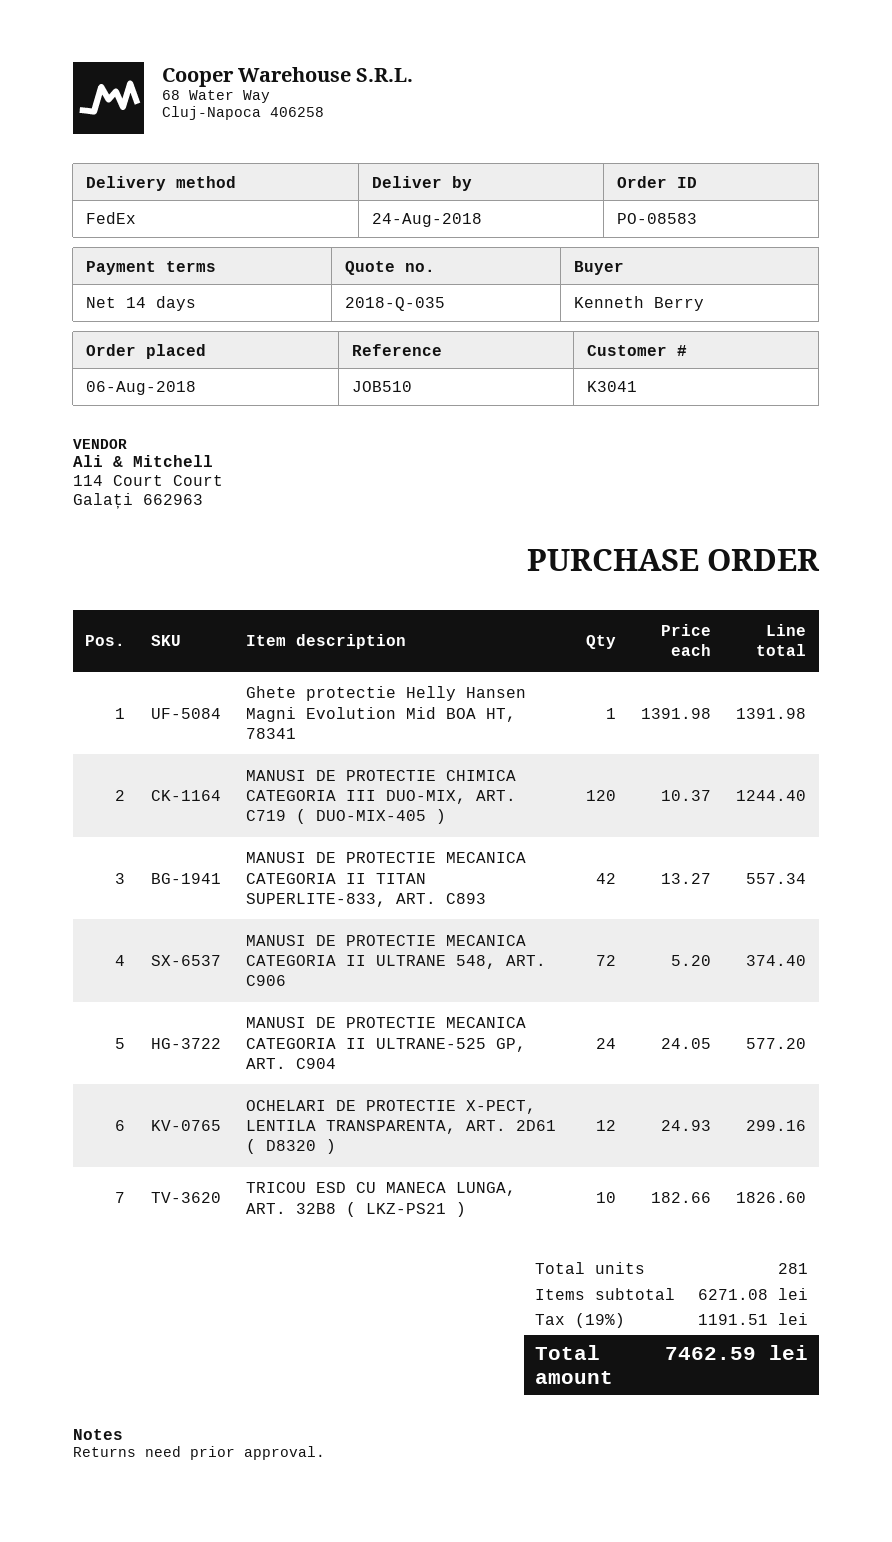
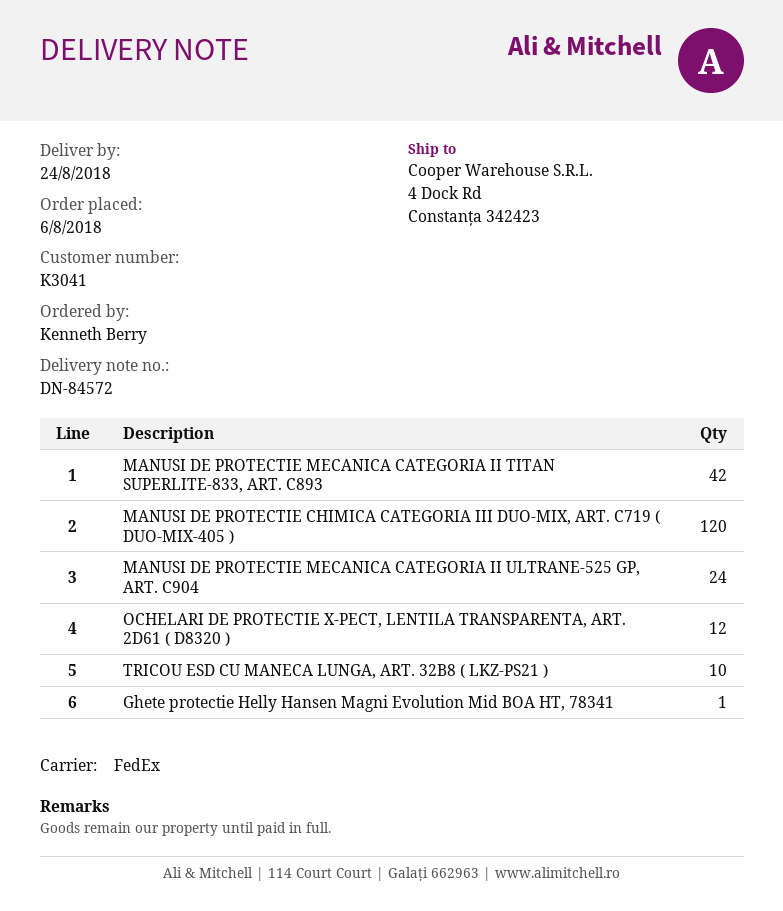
MANUSI DE PROTECTIE MECANICA CATEGORIA II ULTRANE 548, ART. C906: 72 -> none

